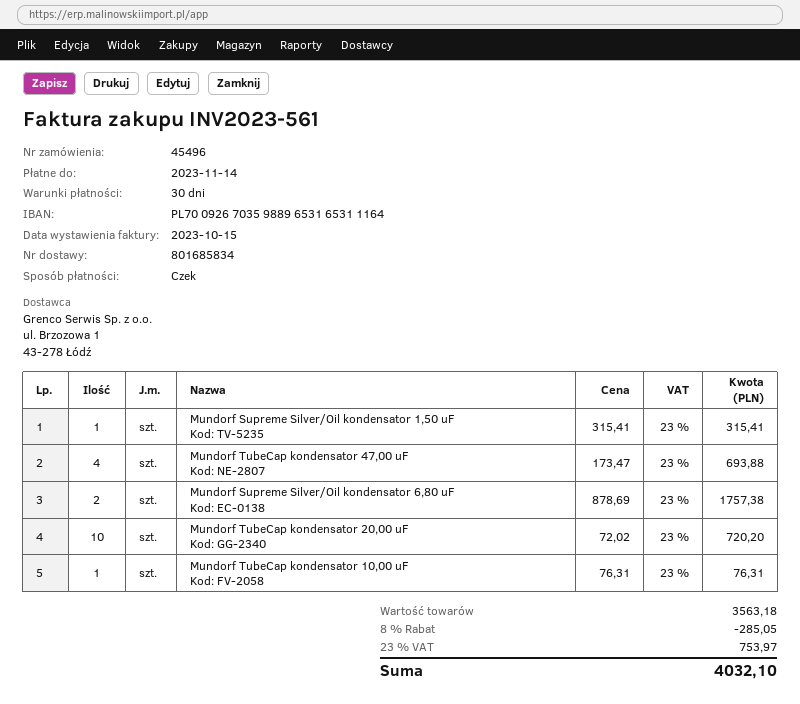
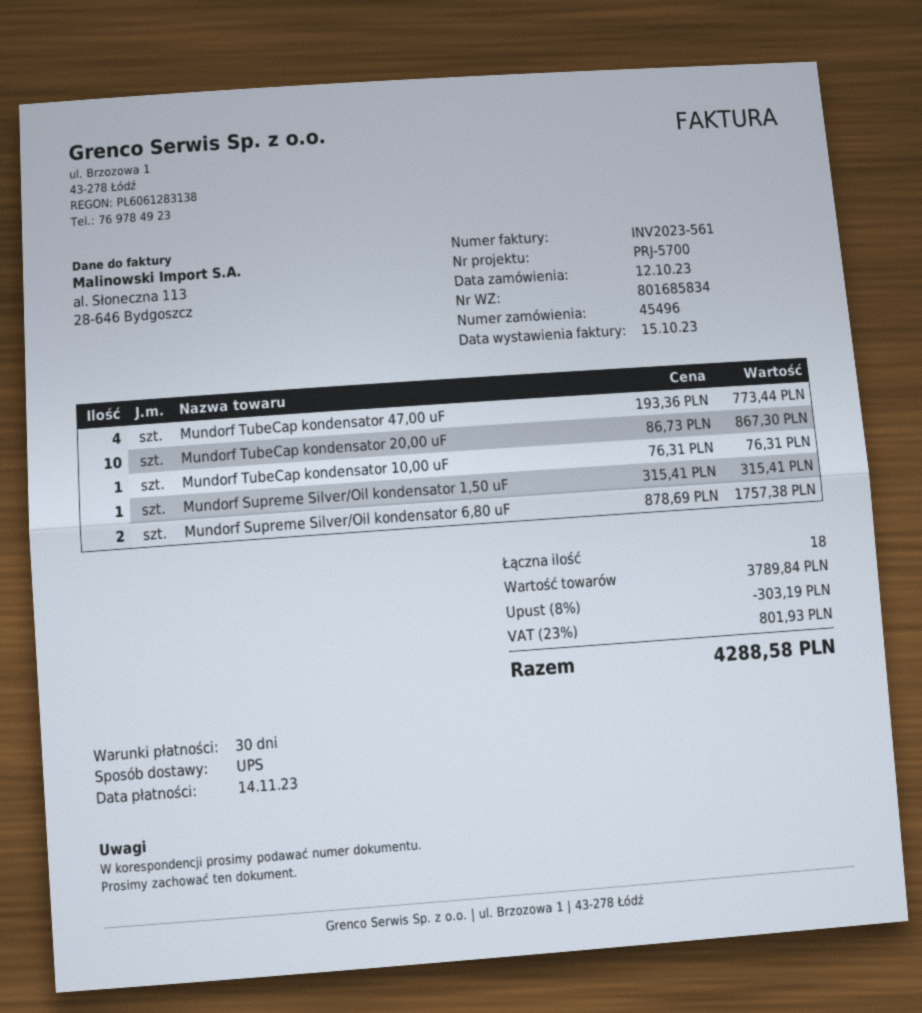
Mundorf TubeCap kondensator 47,00 uF: 4 x 173.47 = 693.88 -> 4 x 193.36 = 773.44
Mundorf TubeCap kondensator 20,00 uF: 10 x 72.02 = 720.20 -> 10 x 86.73 = 867.30
subtotal: 3563.18 -> 3789.84
discount: 8% = 285.05 -> 8% = 303.19
tax: 23% = 753.97 -> 23% = 801.93
total: 4032.10 -> 4288.58

